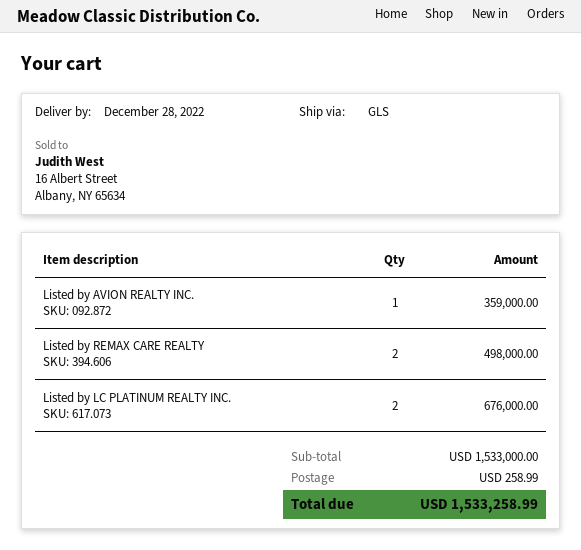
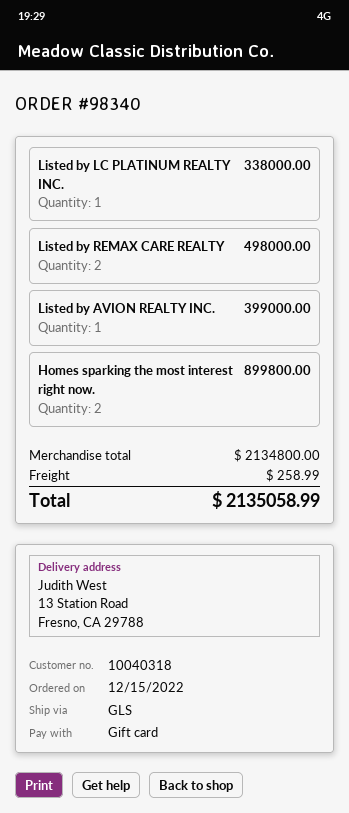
Listed by AVION REALTY INC.: 1 for 359000.00 -> 1 for 399000.00
Listed by LC PLATINUM REALTY INC.: 2 for 676000.00 -> 1 for 338000.00
Homes sparking the most interest right now.: none -> 2 for 899800.00
subtotal: 1533000.00 -> 2134800.00
total: 1533258.99 -> 2135058.99

